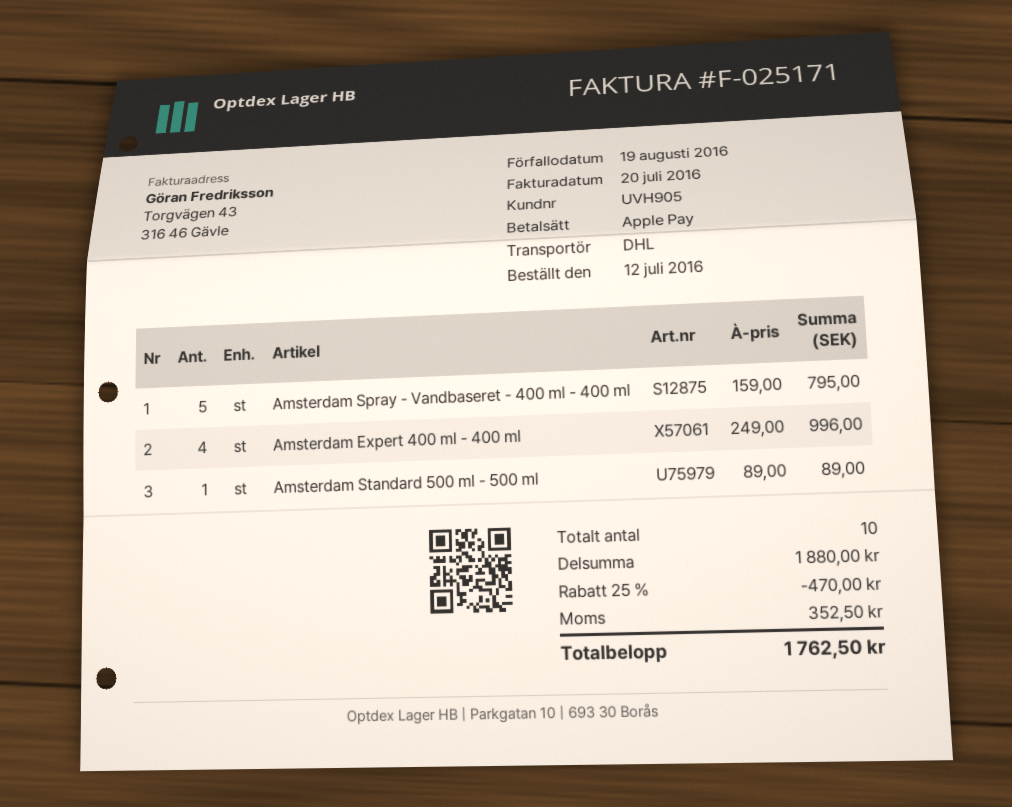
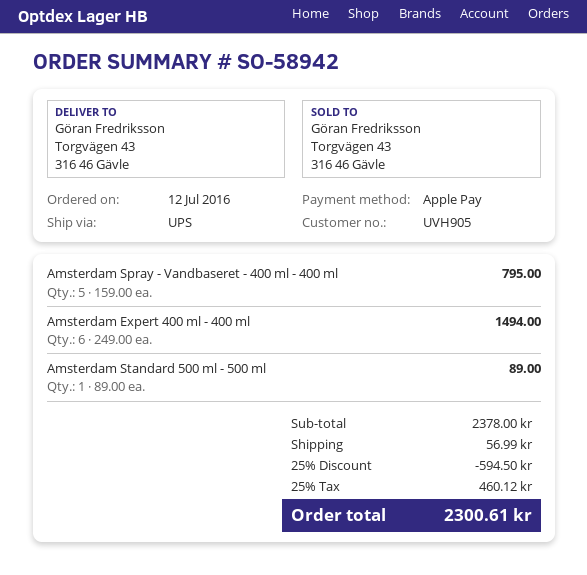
shipping method: DHL -> UPS
Amsterdam Expert 400 ml - 400 ml: 4 x 249.00 = 996.00 -> 6 x 249.00 = 1494.00
subtotal: 1880.00 -> 2378.00
discount: 25% = 470.00 -> 25% = 594.50
shipping: none -> 56.99
tax: 352.50 -> 460.12
total: 1762.50 -> 2300.61

